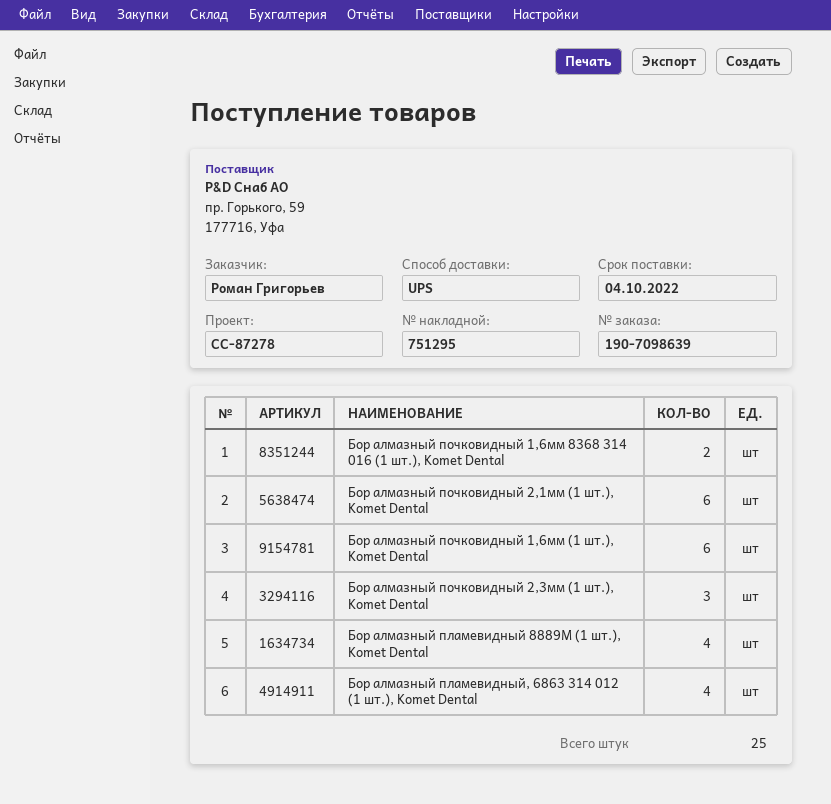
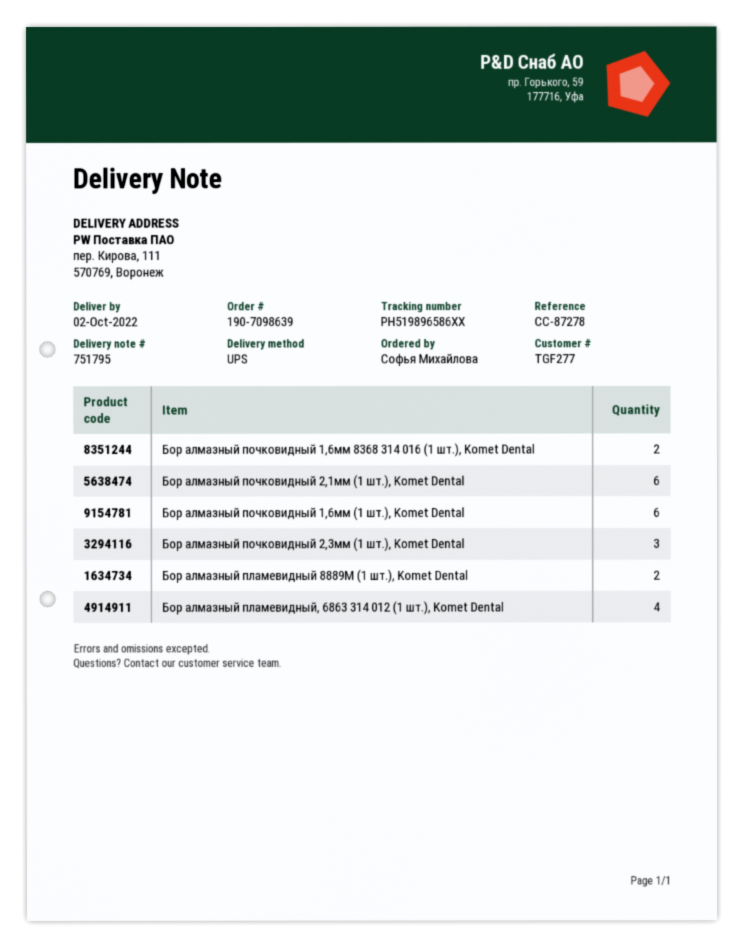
delivery note number: 751295 -> 751795
delivery date: 2022-10-04 -> 2022-10-02
ordered by: Роман Григорьев -> Софья Михайлова
Бор алмазный пламевидный 8889M (1 шт.), Komet Dental: 4 -> 2

